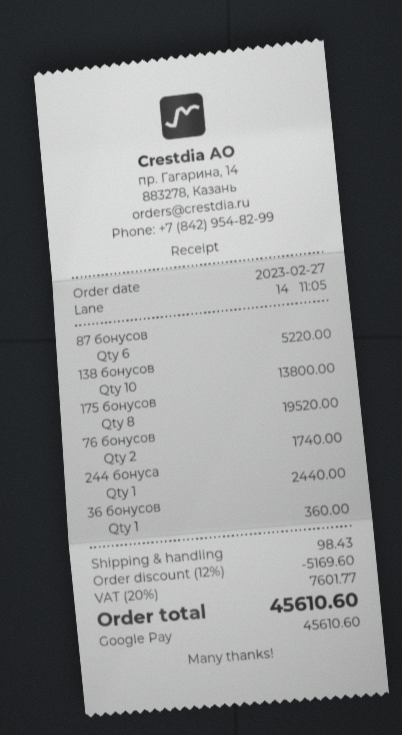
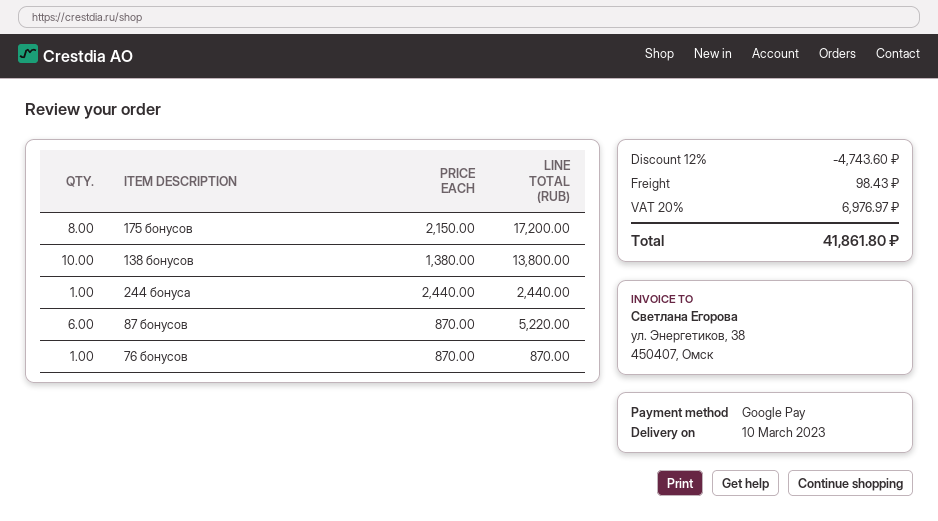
175 бонусов: 8 for 19520.00 -> 8 for 17200.00
76 бонусов: 2 for 1740.00 -> 1 for 870.00
36 бонусов: 1 for 360.00 -> none
discount: 12% = 5169.60 -> 12% = 4743.60
tax: 20% = 7601.77 -> 20% = 6976.97
total: 45610.60 -> 41861.80

